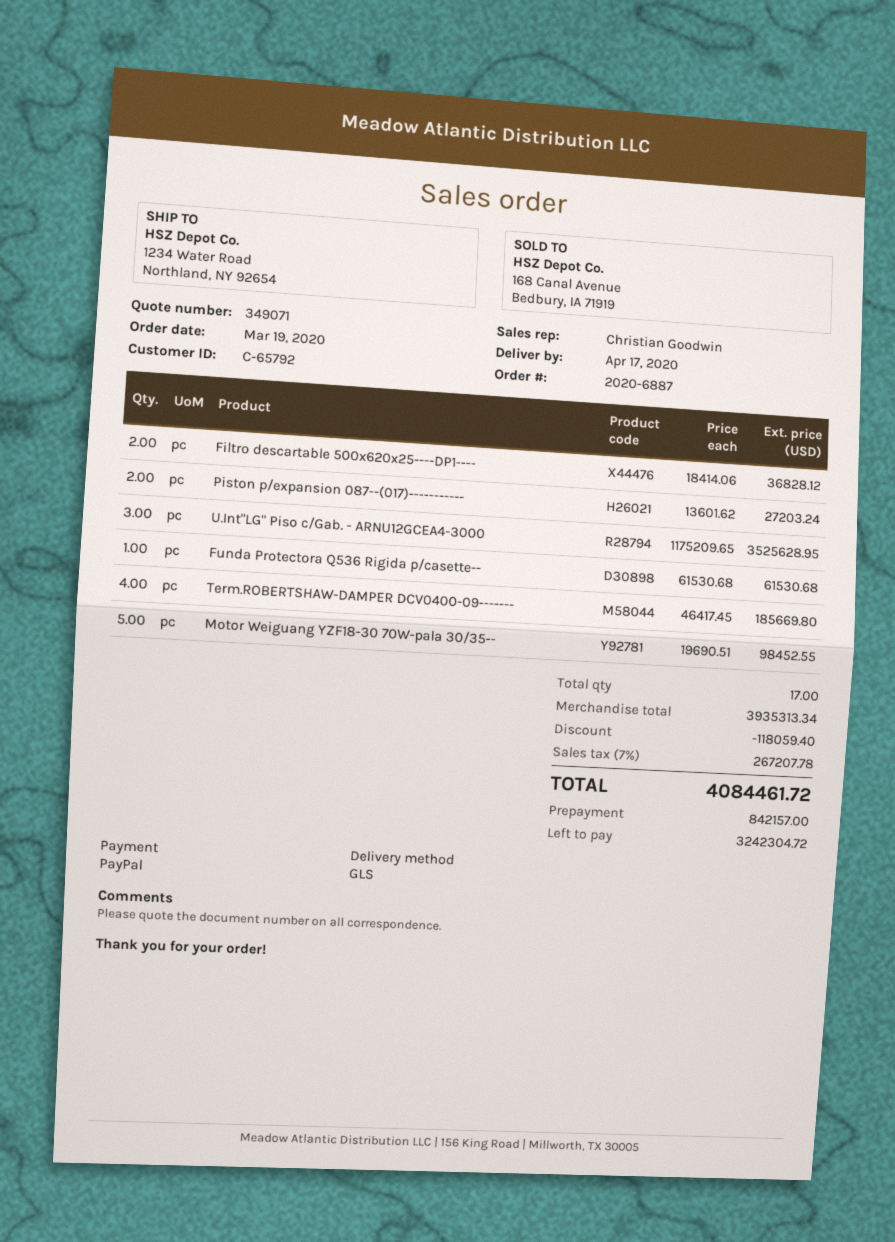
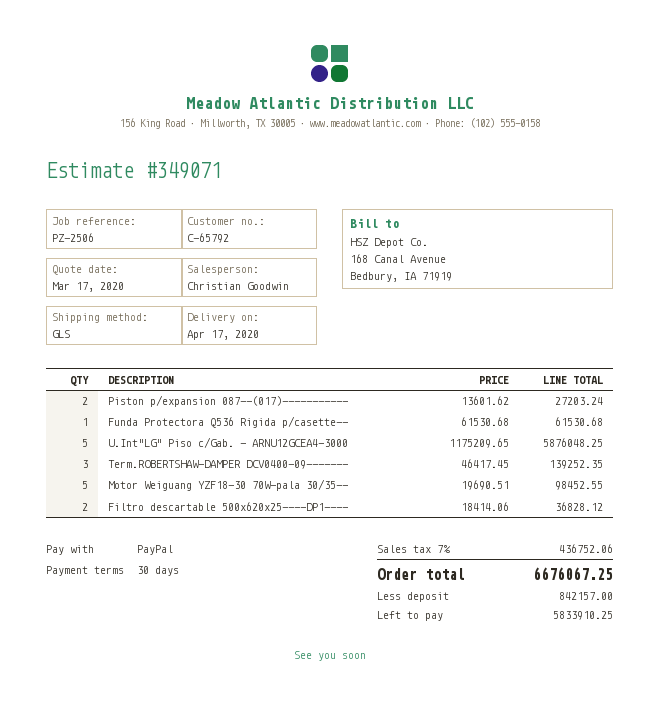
U.Int"LG" Piso c/Gab. - ARNU12GCEA4-3000: 3 x 1175209.65 = 3525628.95 -> 5 x 1175209.65 = 5876048.25
Term.ROBERTSHAW-DAMPER DCV0400-09-------: 4 x 46417.45 = 185669.80 -> 3 x 46417.45 = 139252.35
discount: 118059.40 -> none
tax: 7% = 267207.78 -> 7% = 436752.06
total: 4084461.72 -> 6676067.25
balance: 3242304.72 -> 5833910.25

